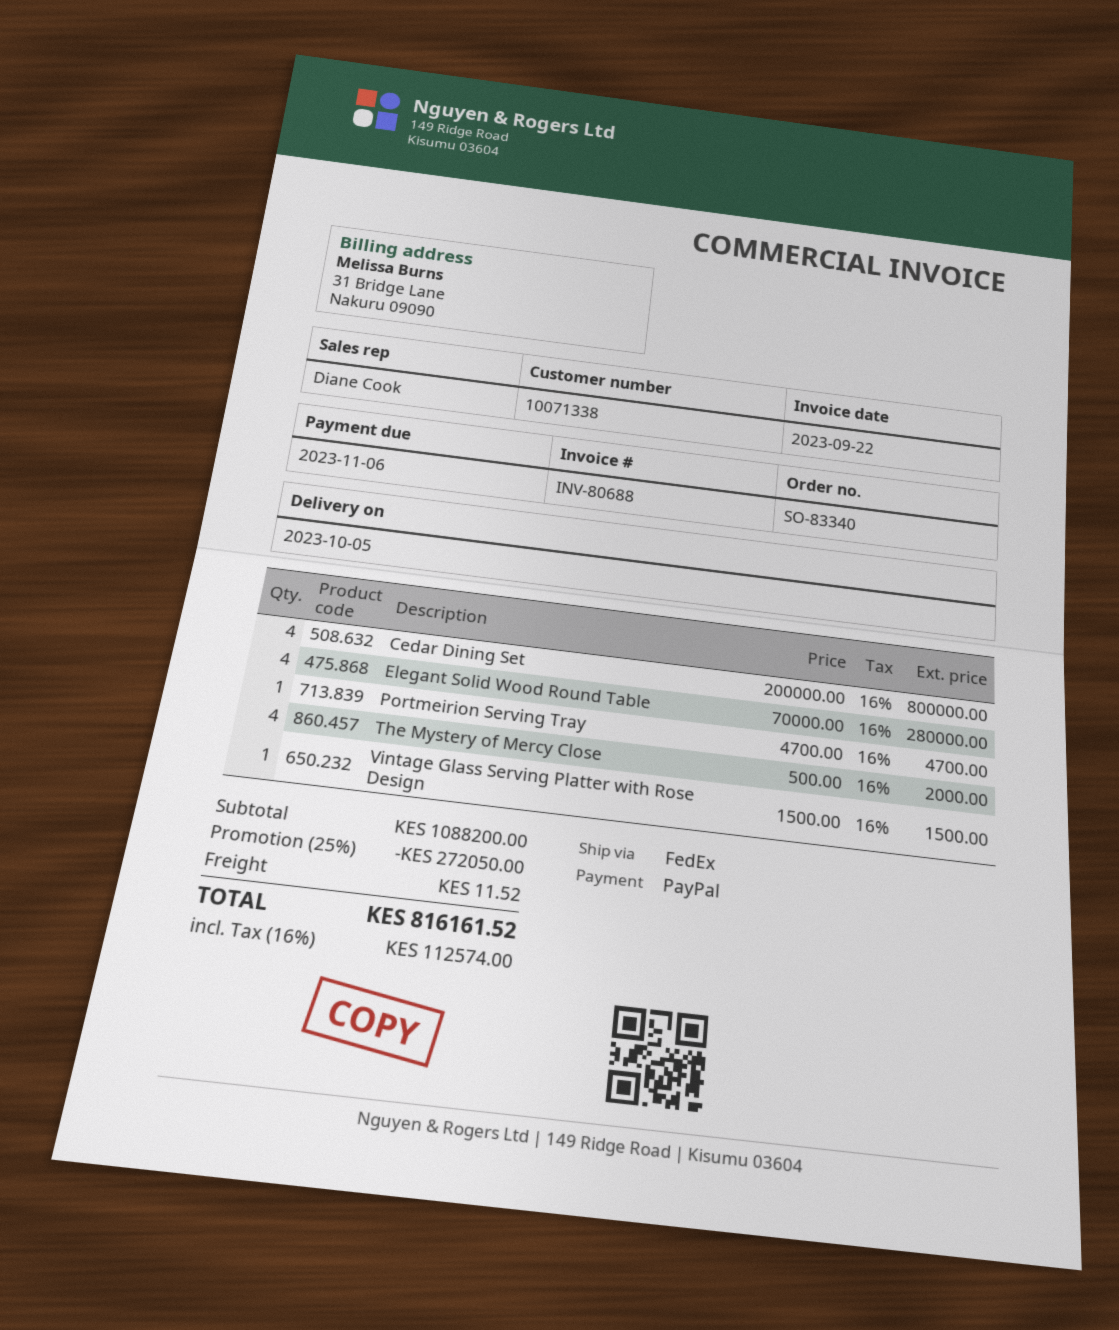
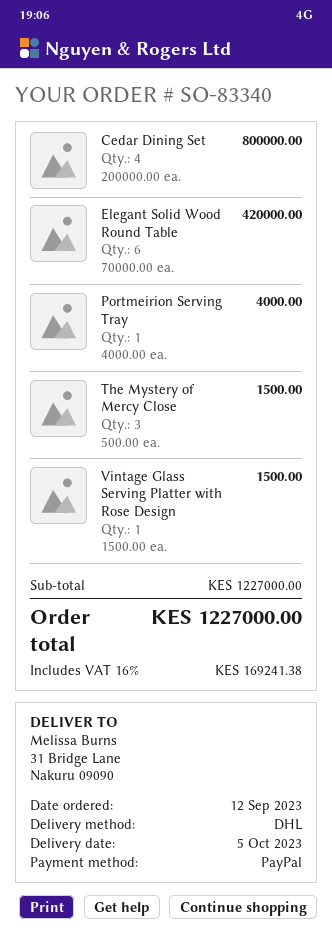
shipping method: FedEx -> DHL
Elegant Solid Wood Round Table: 4 x 70000.00 = 280000.00 -> 6 x 70000.00 = 420000.00
Portmeirion Serving Tray: 1 x 4700.00 = 4700.00 -> 1 x 4000.00 = 4000.00
The Mystery of Mercy Close: 4 x 500.00 = 2000.00 -> 3 x 500.00 = 1500.00
subtotal: 1088200.00 -> 1227000.00
discount: 25% = 272050.00 -> none
shipping: 11.52 -> none
tax: 16% = 112574.00 -> 16% = 169241.38
total: 816161.52 -> 1227000.00

